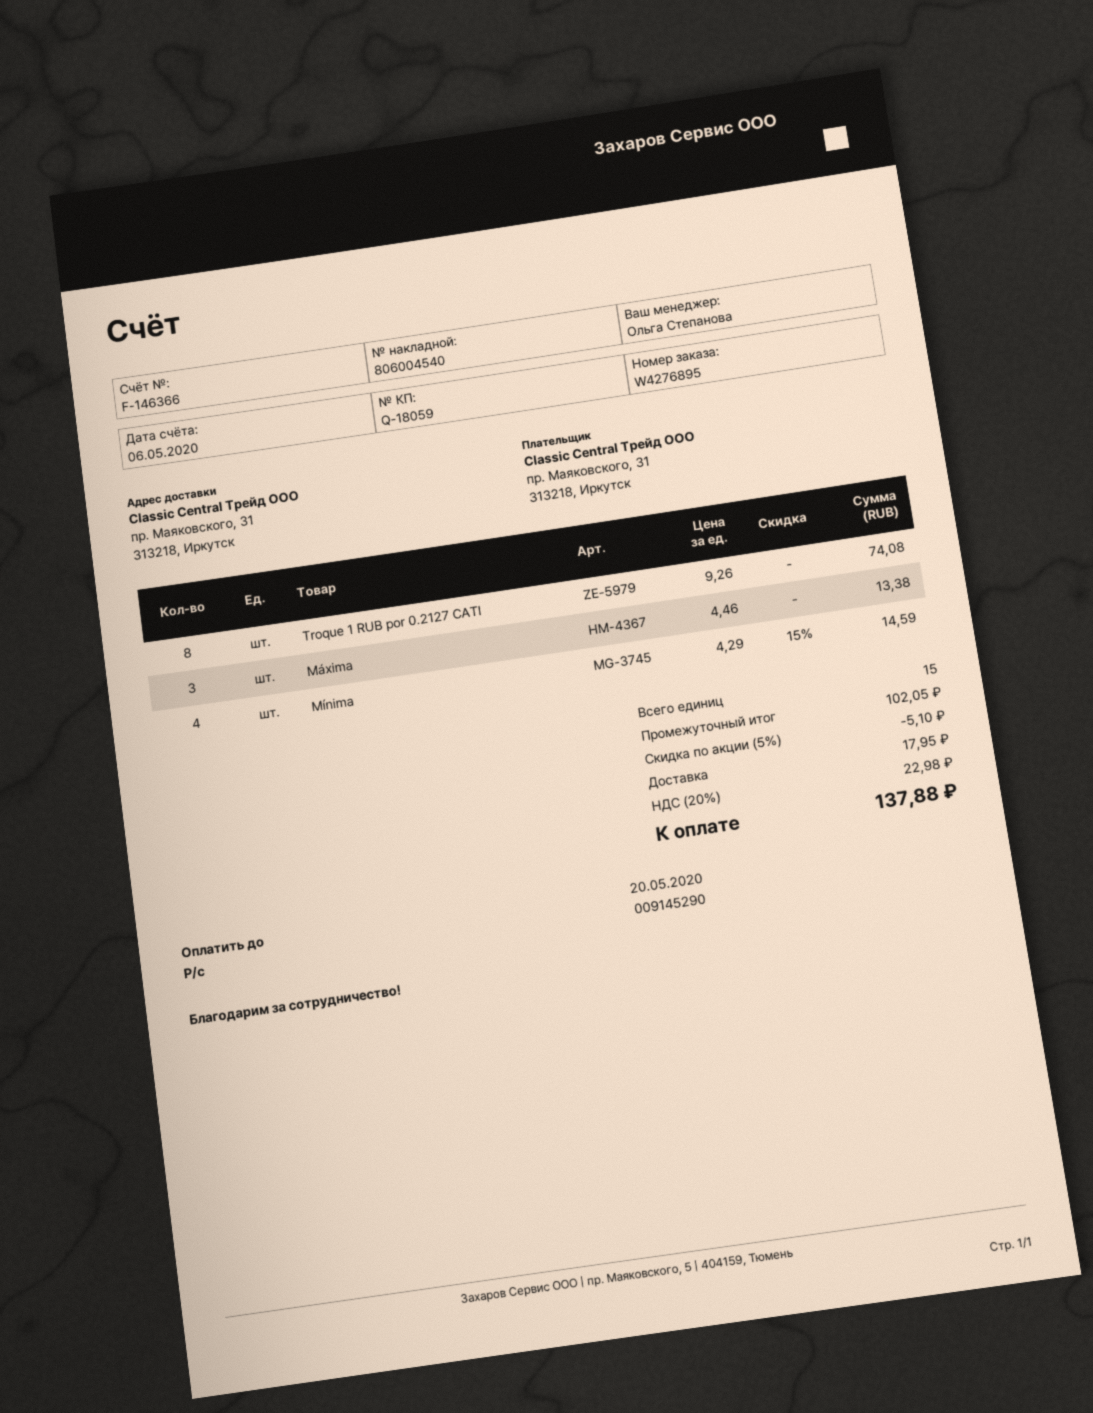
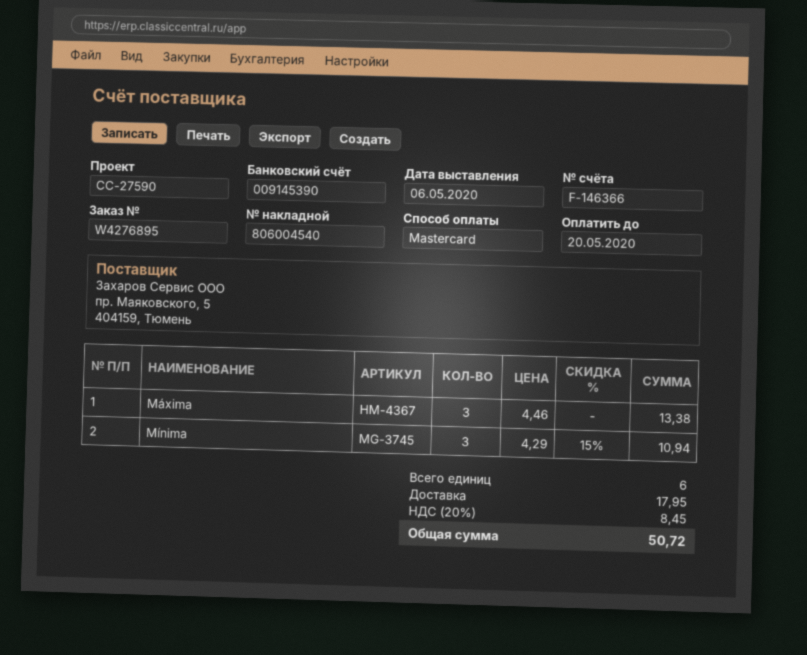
bank account: 009145290 -> 009145390
Troque 1 RUB por 0.2127 CATI: 8 x 9.26 = 74.08 -> none
Mínima: 4 x 4.29 - 15% = 14.59 -> 3 x 4.29 - 15% = 10.94
total quantity: 15 -> 6
discount: 5% = 5.10 -> none
tax: 20% = 22.98 -> 20% = 8.45
total: 137.88 -> 50.72

